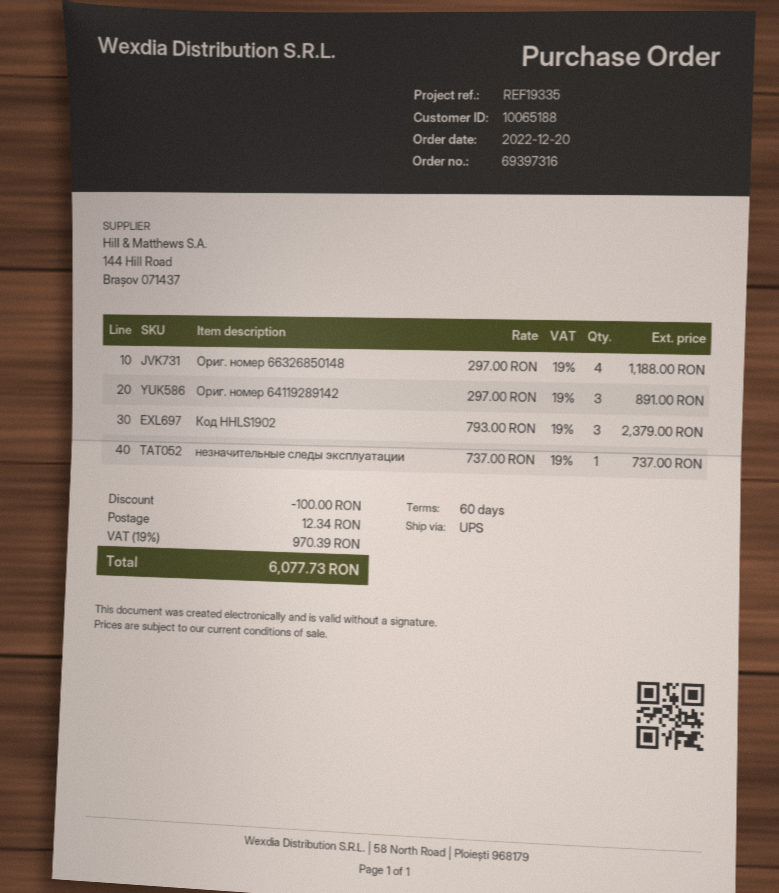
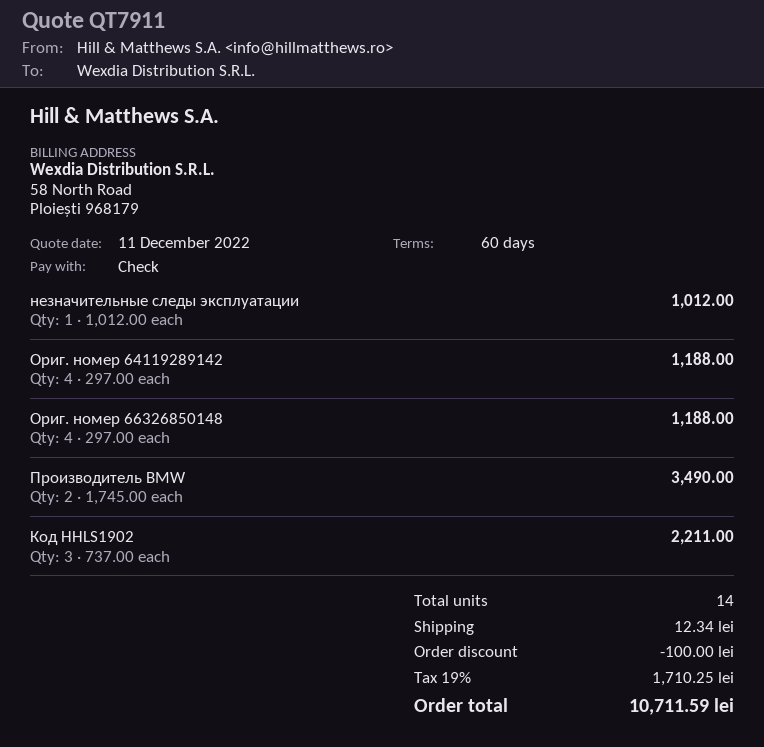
Ориг. номер 64119289142: 3 x 297.00 = 891.00 -> 4 x 297.00 = 1188.00
Код HHLS1902: 3 x 793.00 = 2379.00 -> 3 x 737.00 = 2211.00
незначительные следы эксплуатации: 1 x 737.00 = 737.00 -> 1 x 1012.00 = 1012.00
Производитель BMW: none -> 2 x 1745.00 = 3490.00
tax: 19% = 970.39 -> 19% = 1710.25
total: 6077.73 -> 10711.59

